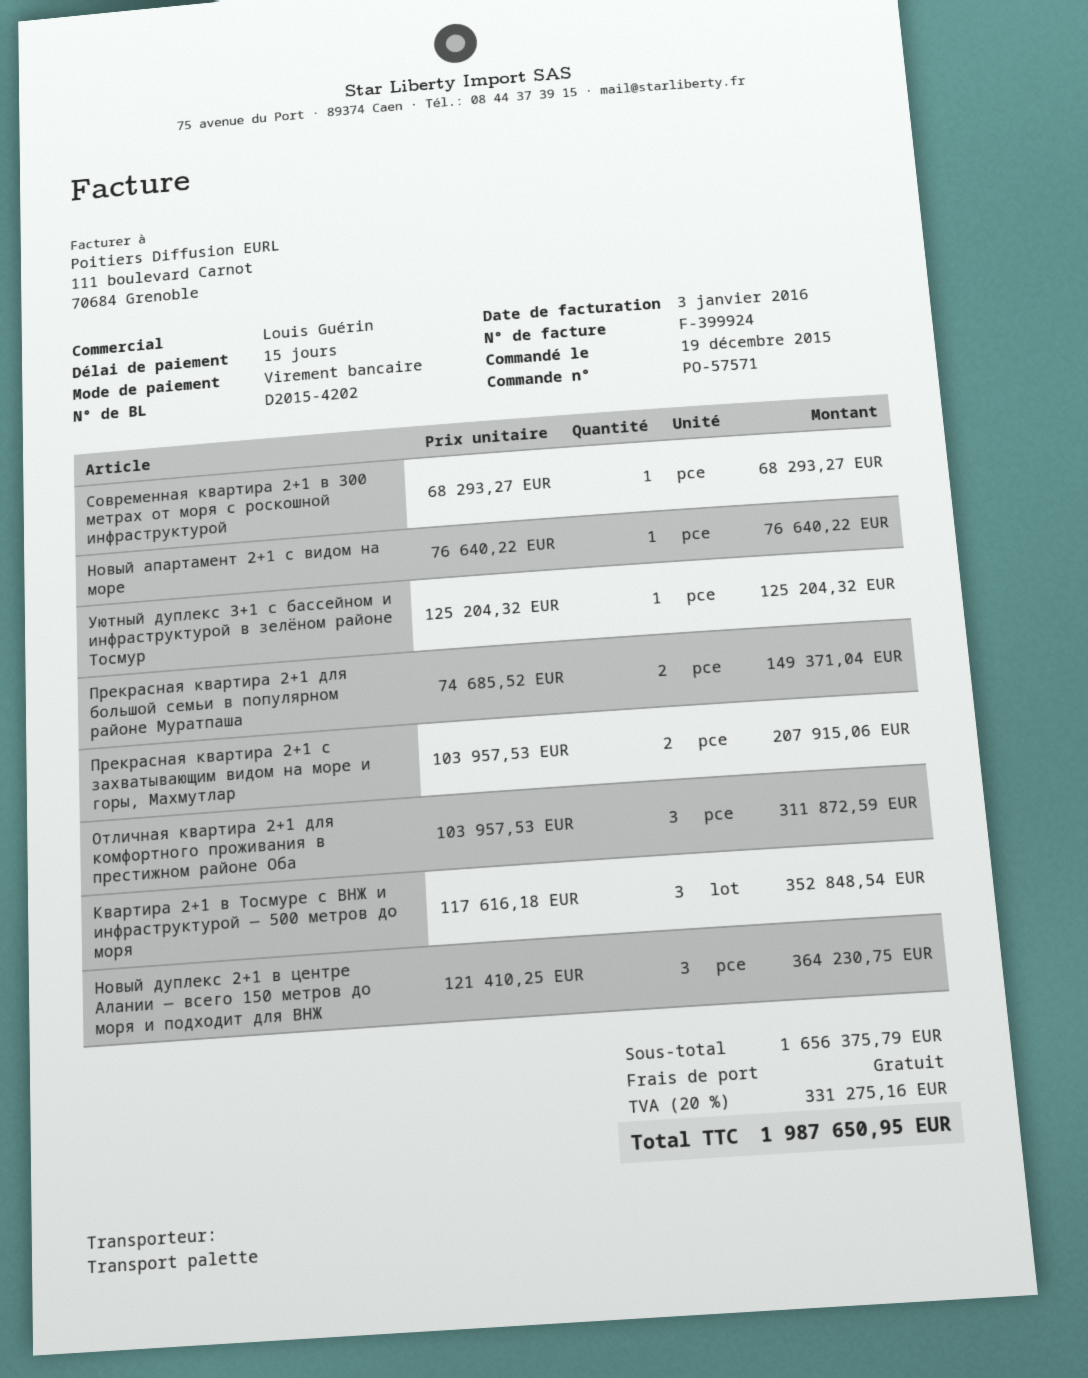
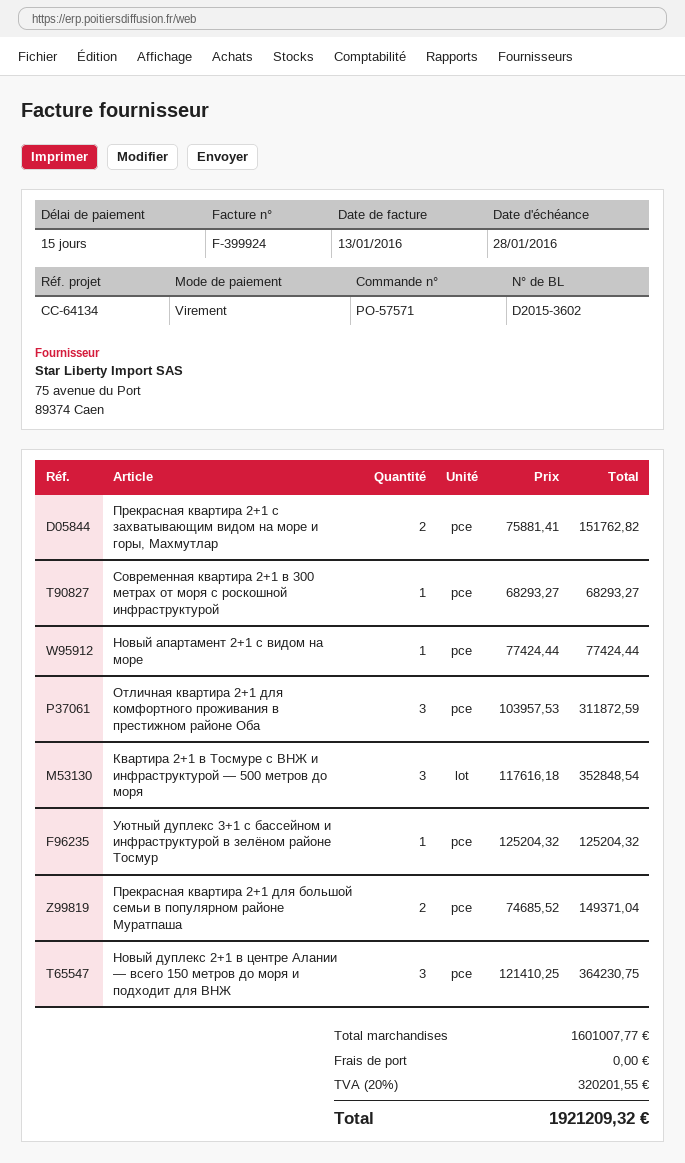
delivery note number: D2015-4202 -> D2015-3602
invoice date: 2016-01-03 -> 2016-01-13
Новый апартамент 2+1 с видом на море: 1 x 76640.22 = 76640.22 -> 1 x 77424.44 = 77424.44
Прекрасная квартира 2+1 с захватывающим видом на море и горы, Махмутлар: 2 x 103957.53 = 207915.06 -> 2 x 75881.41 = 151762.82
subtotal: 1656375.79 -> 1601007.77
tax: 20% = 331275.16 -> 20% = 320201.55
total: 1987650.95 -> 1921209.32

